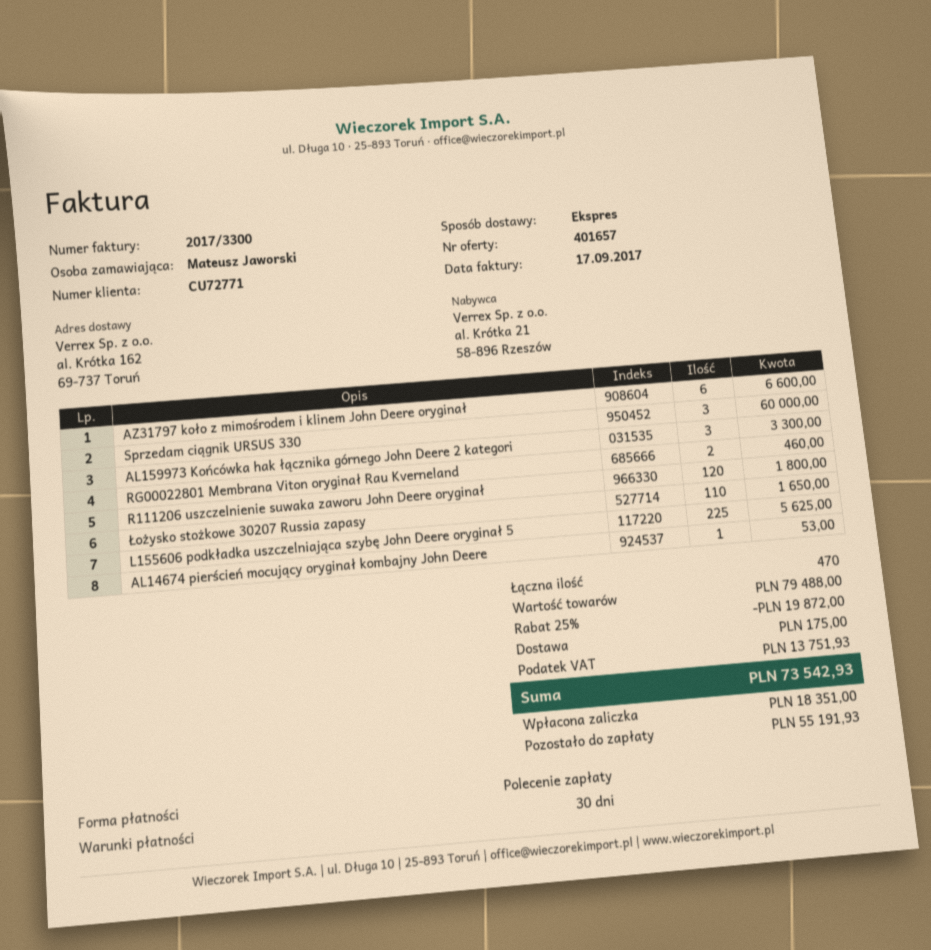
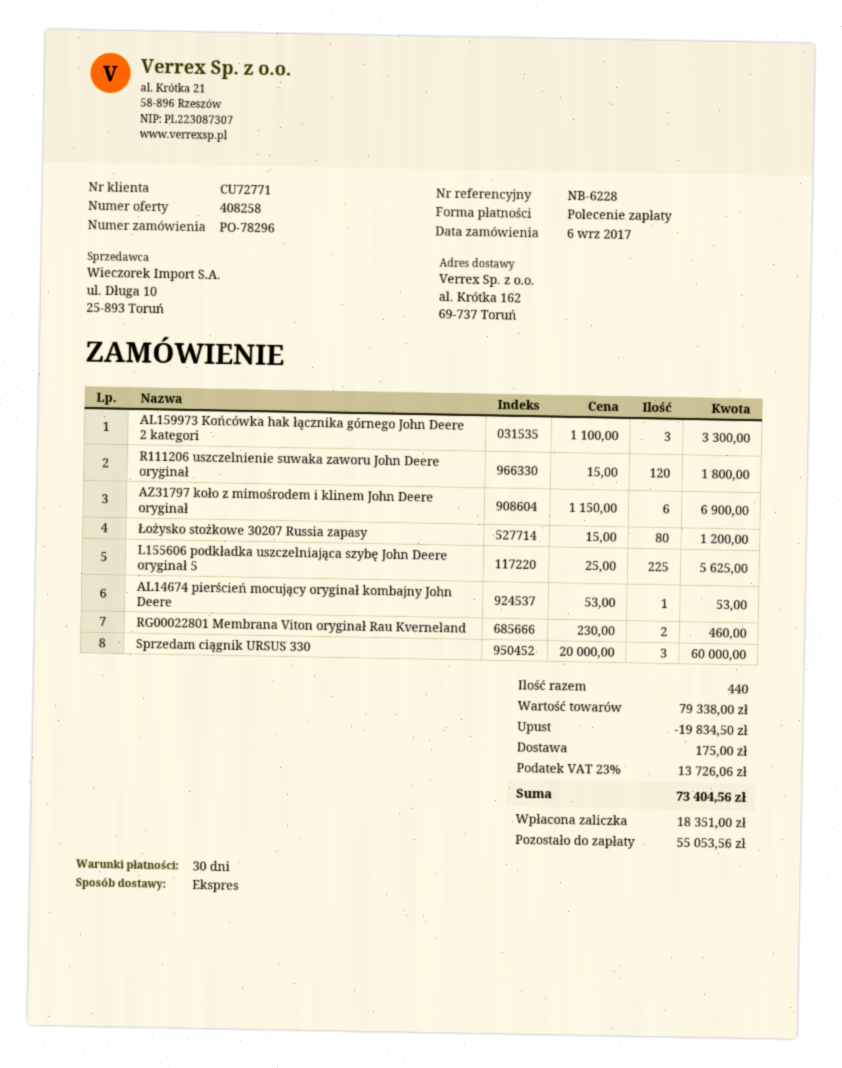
quote number: 401657 -> 408258
AZ31797 koło z mimośrodem i klinem John Deere oryginał: 6 for 6600.00 -> 6 for 6900.00
Łożysko stożkowe 30207 Russia zapasy: 110 for 1650.00 -> 80 for 1200.00
total quantity: 470 -> 440
subtotal: 79488.00 -> 79338.00
discount: 19872.00 -> 19834.50
tax: 13751.93 -> 13726.06
total: 73542.93 -> 73404.56
balance: 55191.93 -> 55053.56

